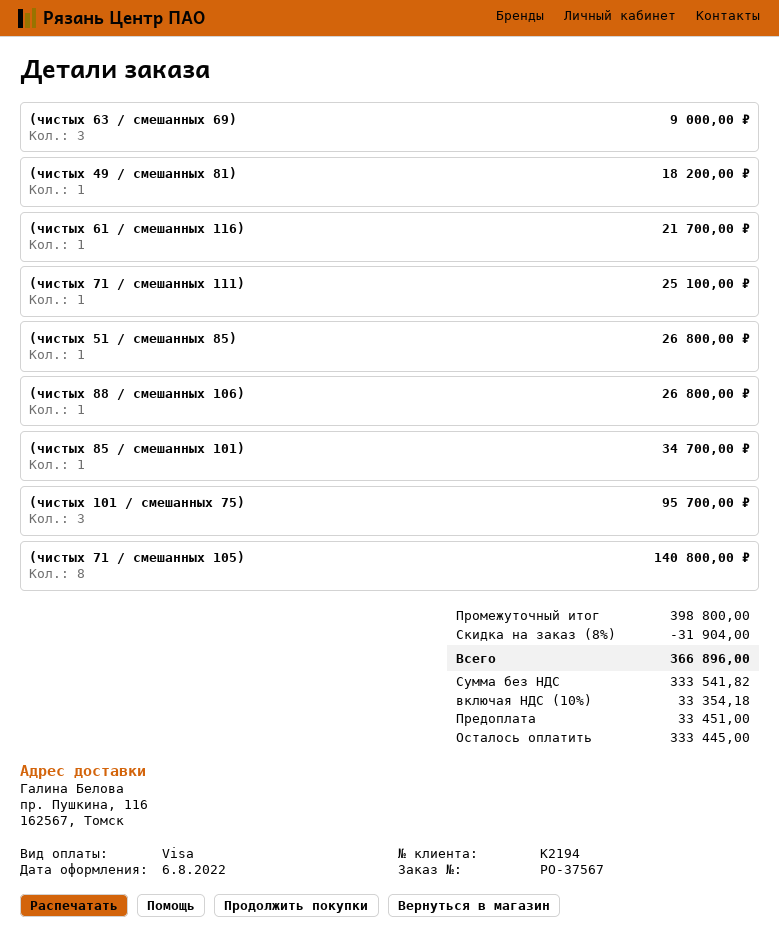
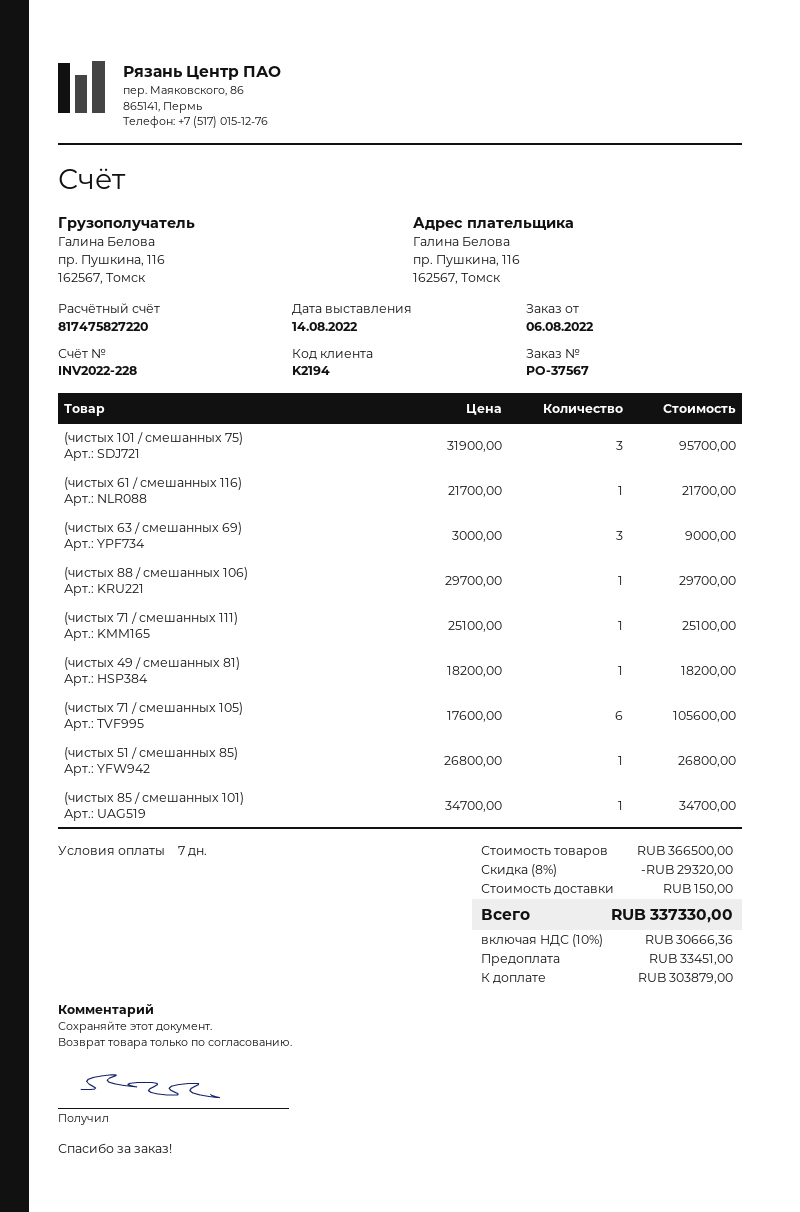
(чистых 88 / смешанных 106): 1 for 26800.00 -> 1 for 29700.00
(чистых 71 / смешанных 105): 8 for 140800.00 -> 6 for 105600.00
subtotal: 398800.00 -> 366500.00
discount: 8% = 31904.00 -> 8% = 29320.00
shipping: none -> 150.00
tax: 10% = 33354.18 -> 10% = 30666.36
total: 366896.00 -> 337330.00
balance: 333445.00 -> 303879.00

